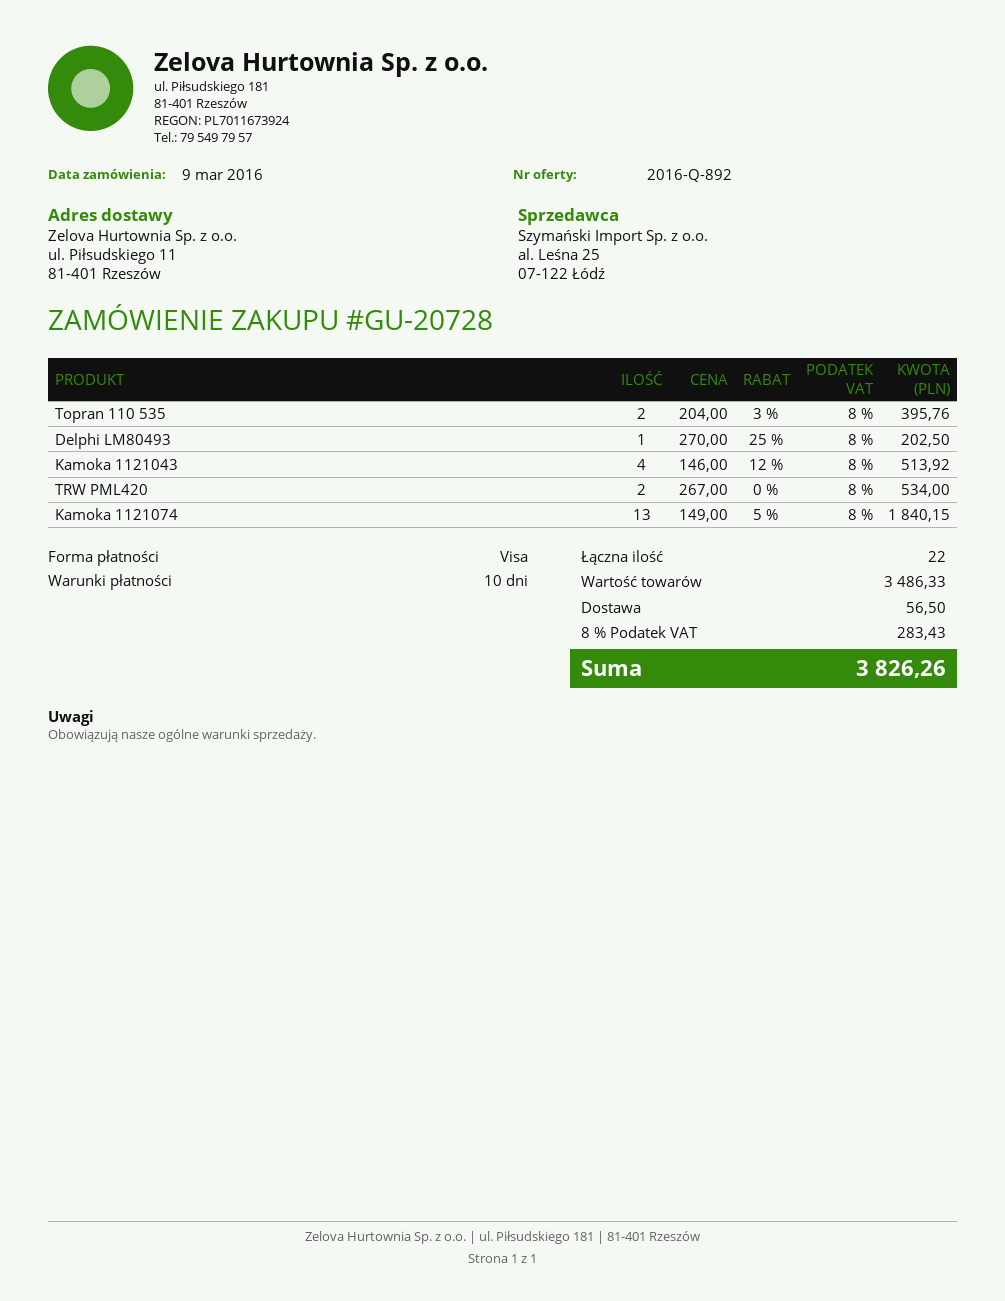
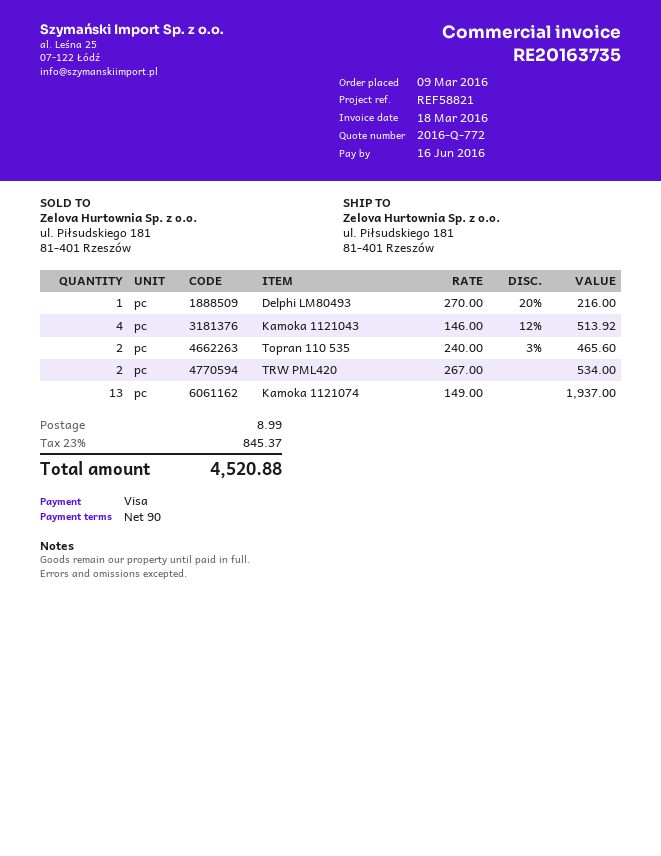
quote number: 2016-Q-892 -> 2016-Q-772
payment terms: 10 days -> 90 days
ship to: ul. Piłsudskiego 11, 81-401 Rzeszów -> ul. Piłsudskiego 181, 81-401 Rzeszów
Topran 110 535: 2 x 204.00 - 3% = 395.76 -> 2 x 240.00 - 3% = 465.60
Delphi LM80493: 1 x 270.00 - 25% = 202.50 -> 1 x 270.00 - 20% = 216.00
Kamoka 1121074: 13 x 149.00 - 5% = 1840.15 -> 13 x 149.00 = 1937.00
shipping: 56.50 -> 8.99
tax: 8% = 283.43 -> 23% = 845.37
total: 3826.26 -> 4520.88

